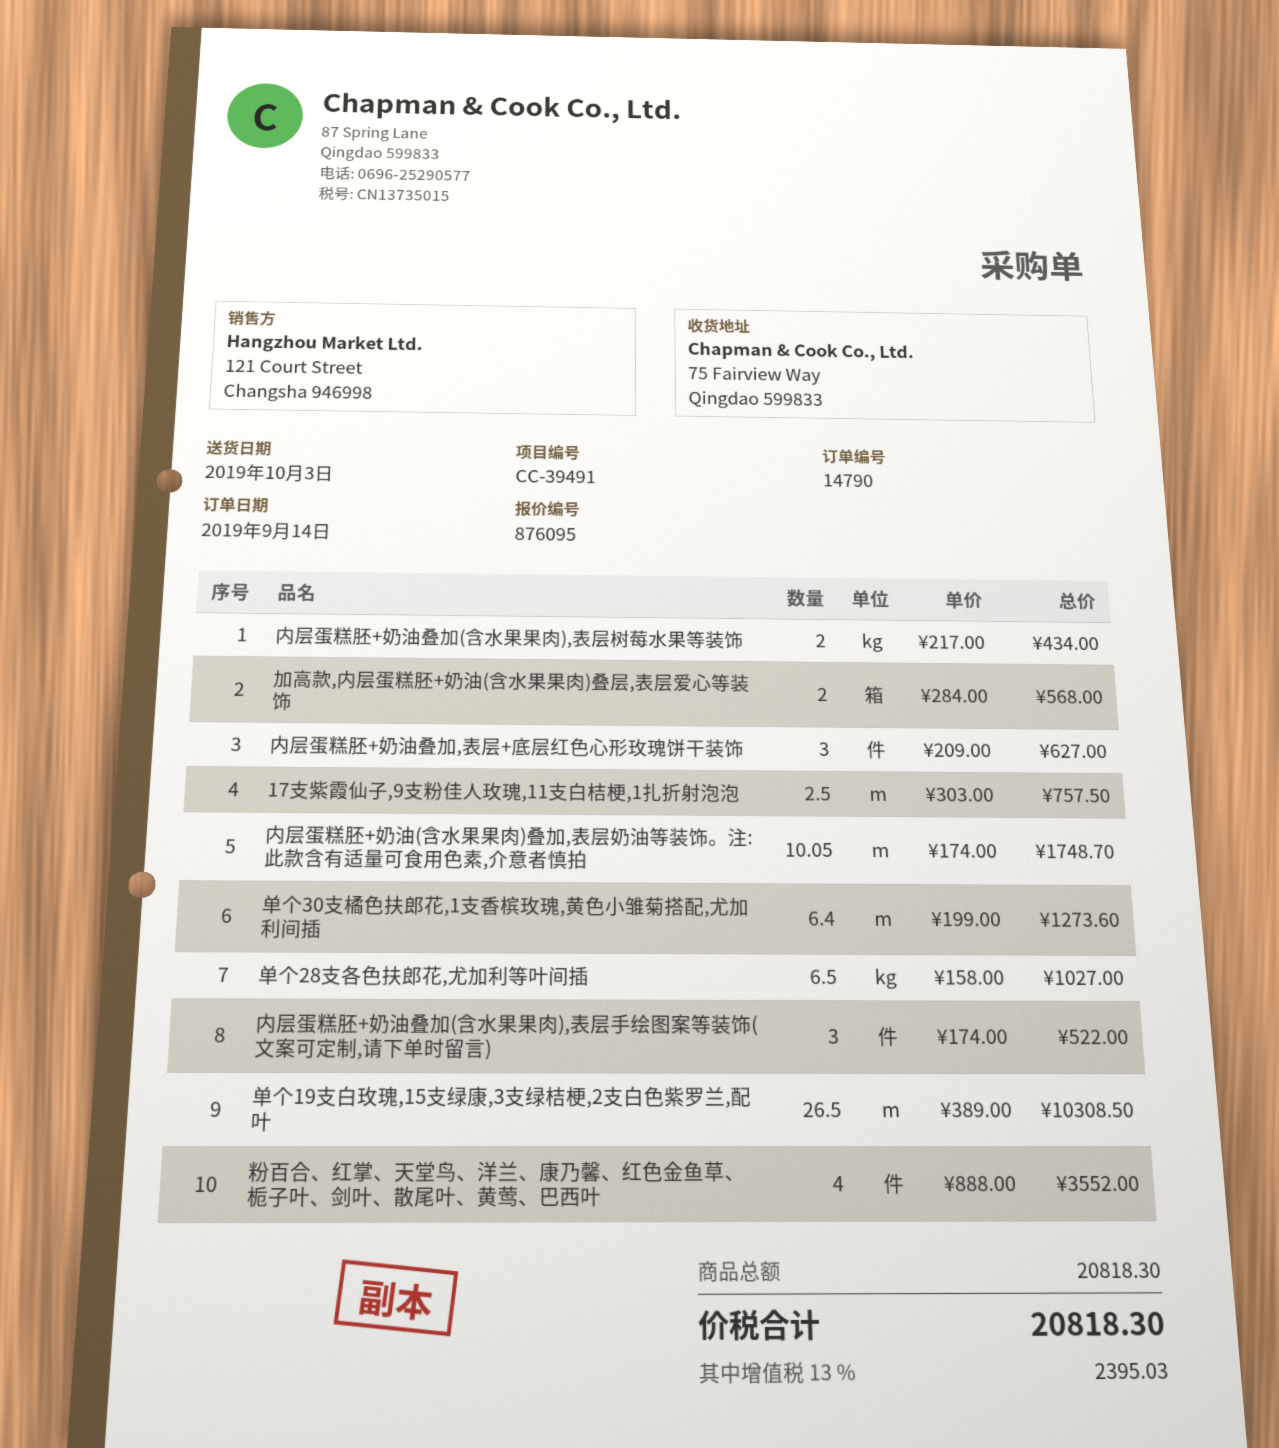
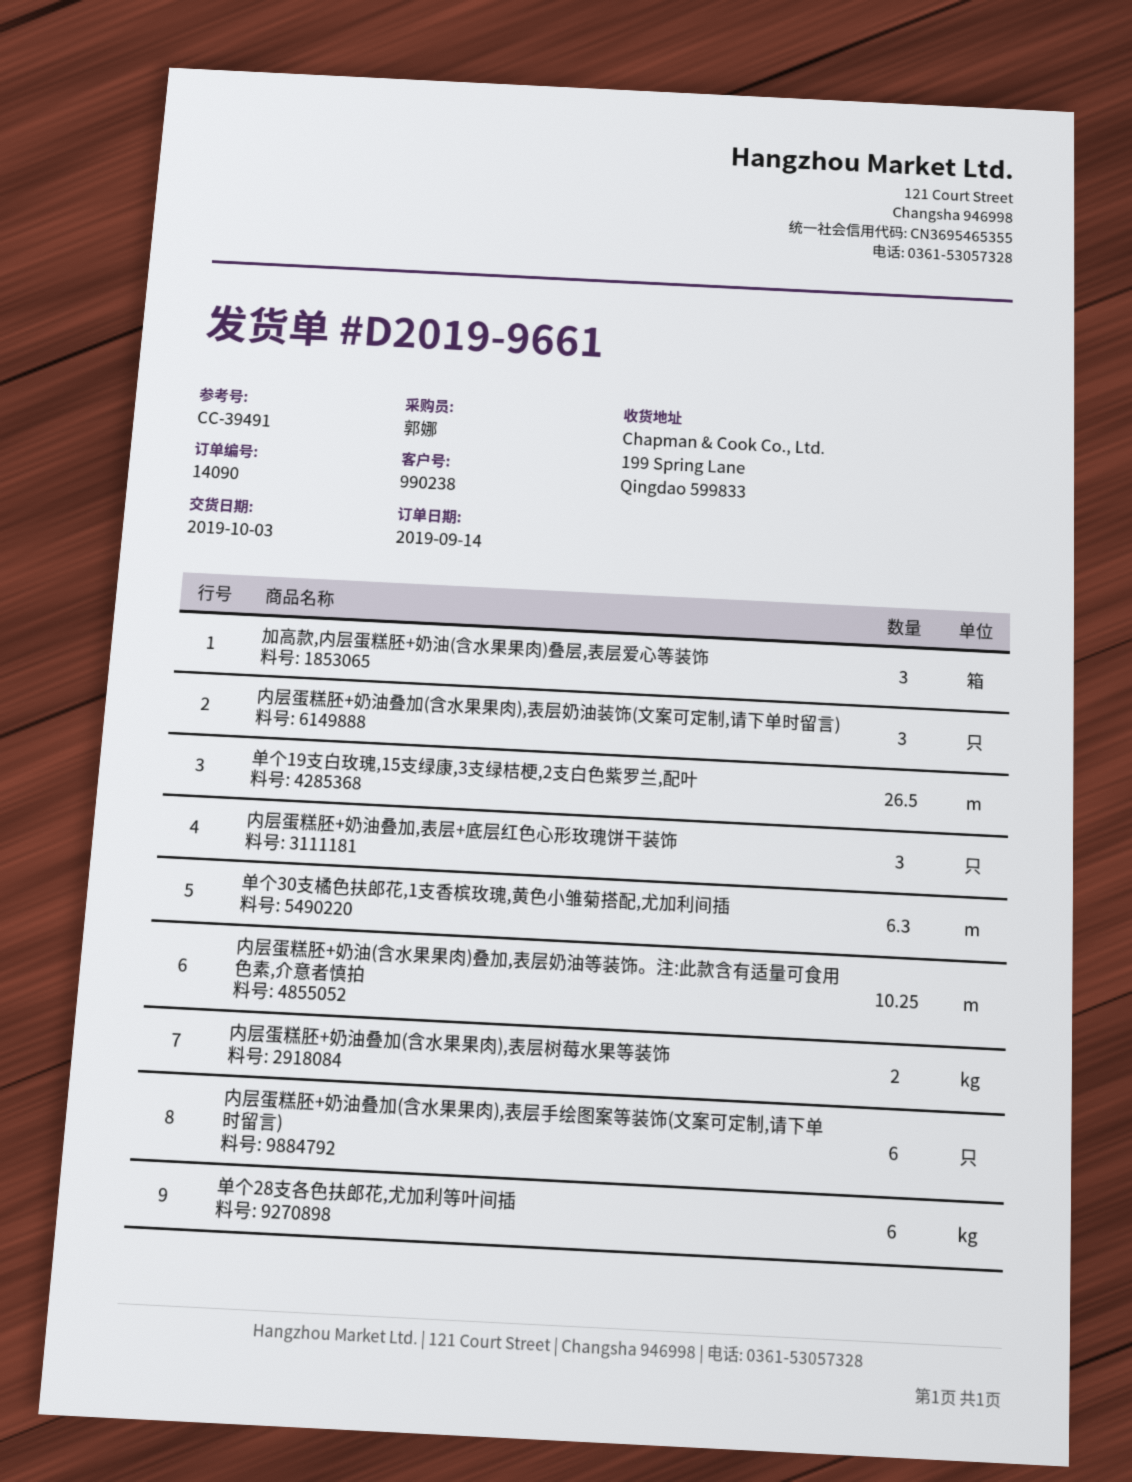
order number: 14790 -> 14090
ship to: 75 Fairview Way, Qingdao 599833 -> 199 Spring Lane, Qingdao 599833
加高款,内层蛋糕胚+奶油(含水果果肉)叠层,表层爱心等装饰: 2 -> 3
17支紫霞仙子,9支粉佳人玫瑰,11支白桔梗,1扎折射泡泡: 2.5 -> none
内层蛋糕胚+奶油(含水果果肉)叠加,表层奶油等装饰。注:此款含有适量可食用色素,介意者慎拍: 10.05 -> 10.25
单个30支橘色扶郎花,1支香槟玫瑰,黄色小雏菊搭配,尤加利间插: 6.4 -> 6.3
单个28支各色扶郎花,尤加利等叶间插: 6.5 -> 6
内层蛋糕胚+奶油叠加(含水果果肉),表层手绘图案等装饰(文案可定制,请下单时留言): 3 -> 6
粉百合、红掌、天堂鸟、洋兰、康乃馨、红色金鱼草、栀子叶、剑叶、散尾叶、黄莺、巴西叶: 4 -> none
内层蛋糕胚+奶油叠加(含水果果肉),表层奶油装饰(文案可定制,请下单时留言): none -> 3

